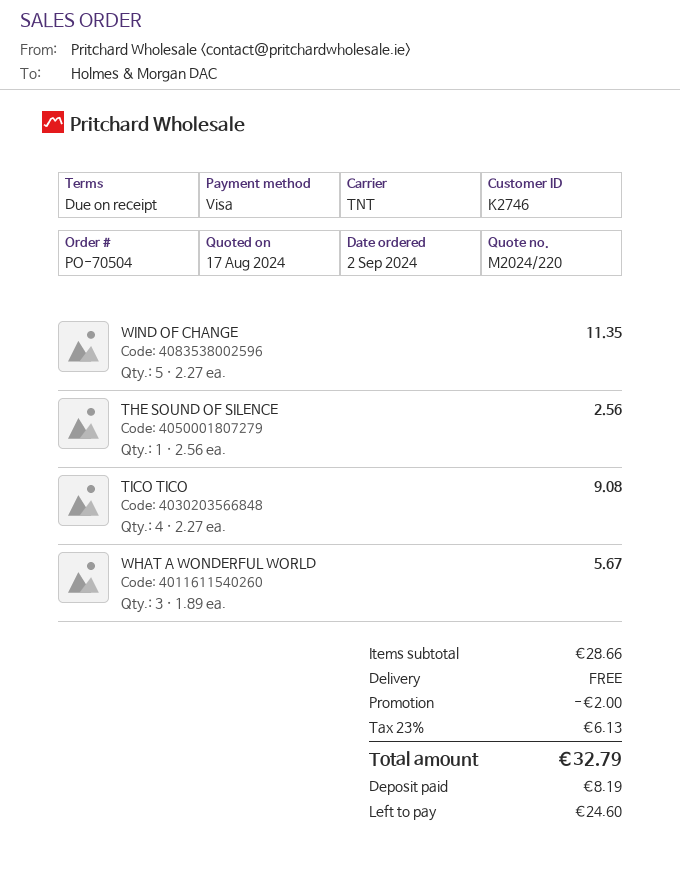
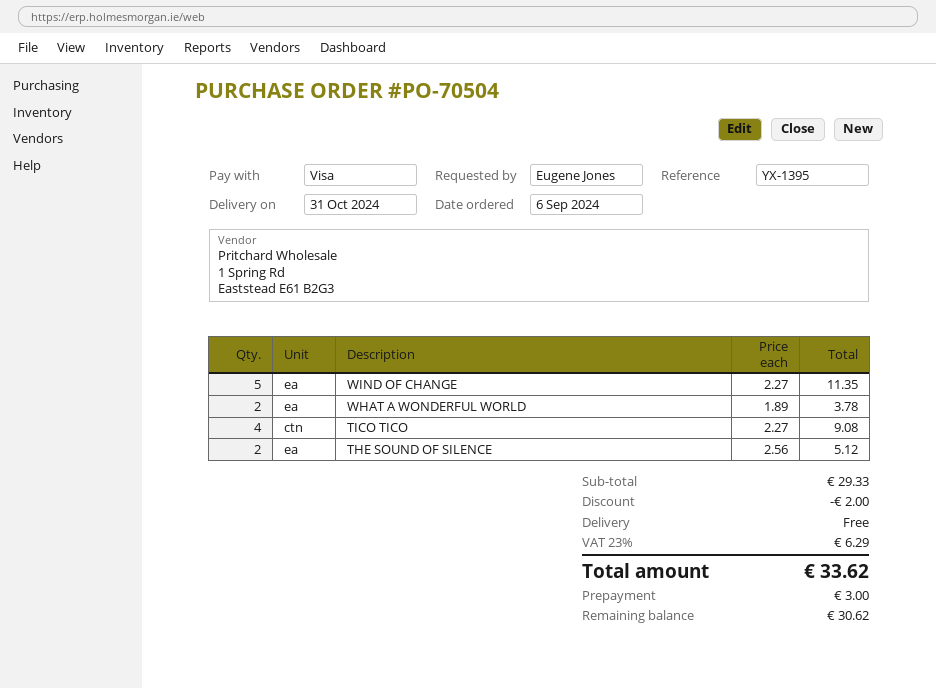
order date: 2024-09-02 -> 2024-09-06
THE SOUND OF SILENCE: 1 x 2.56 = 2.56 -> 2 x 2.56 = 5.12
WHAT A WONDERFUL WORLD: 3 x 1.89 = 5.67 -> 2 x 1.89 = 3.78
subtotal: 28.66 -> 29.33
tax: 23% = 6.13 -> 23% = 6.29
total: 32.79 -> 33.62
deposit: 8.19 -> 3.00
balance: 24.60 -> 30.62

